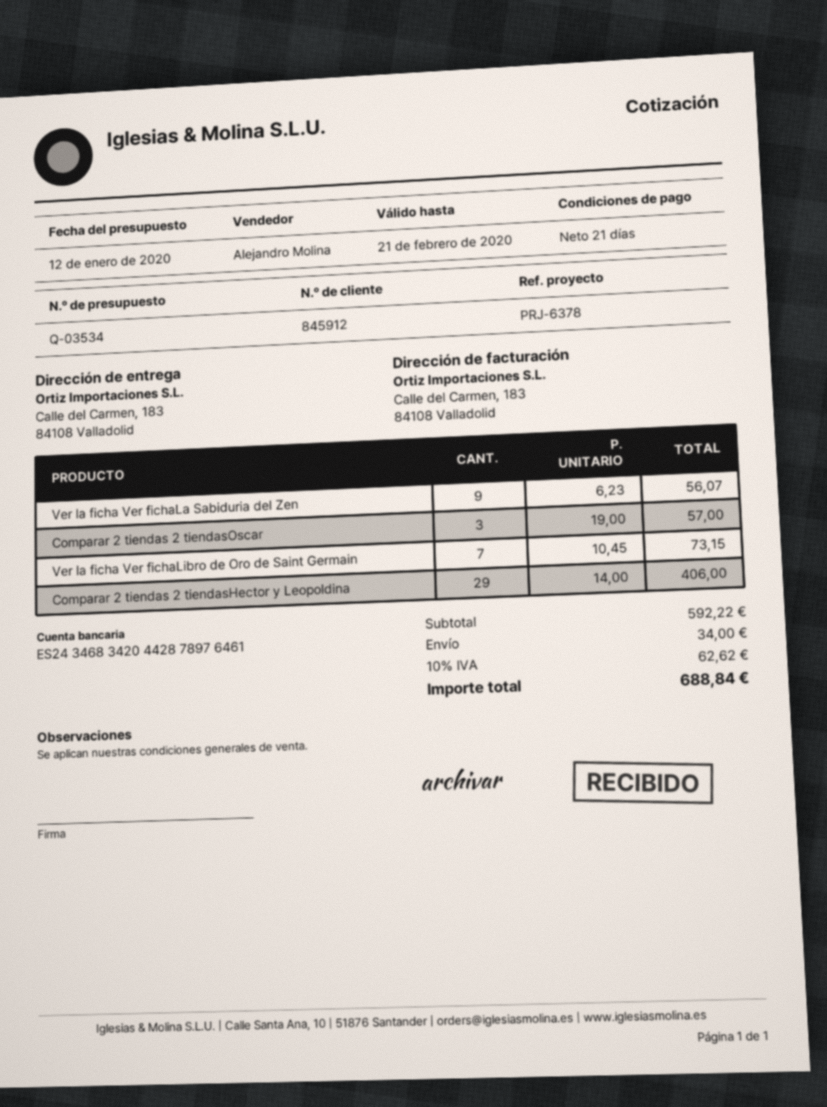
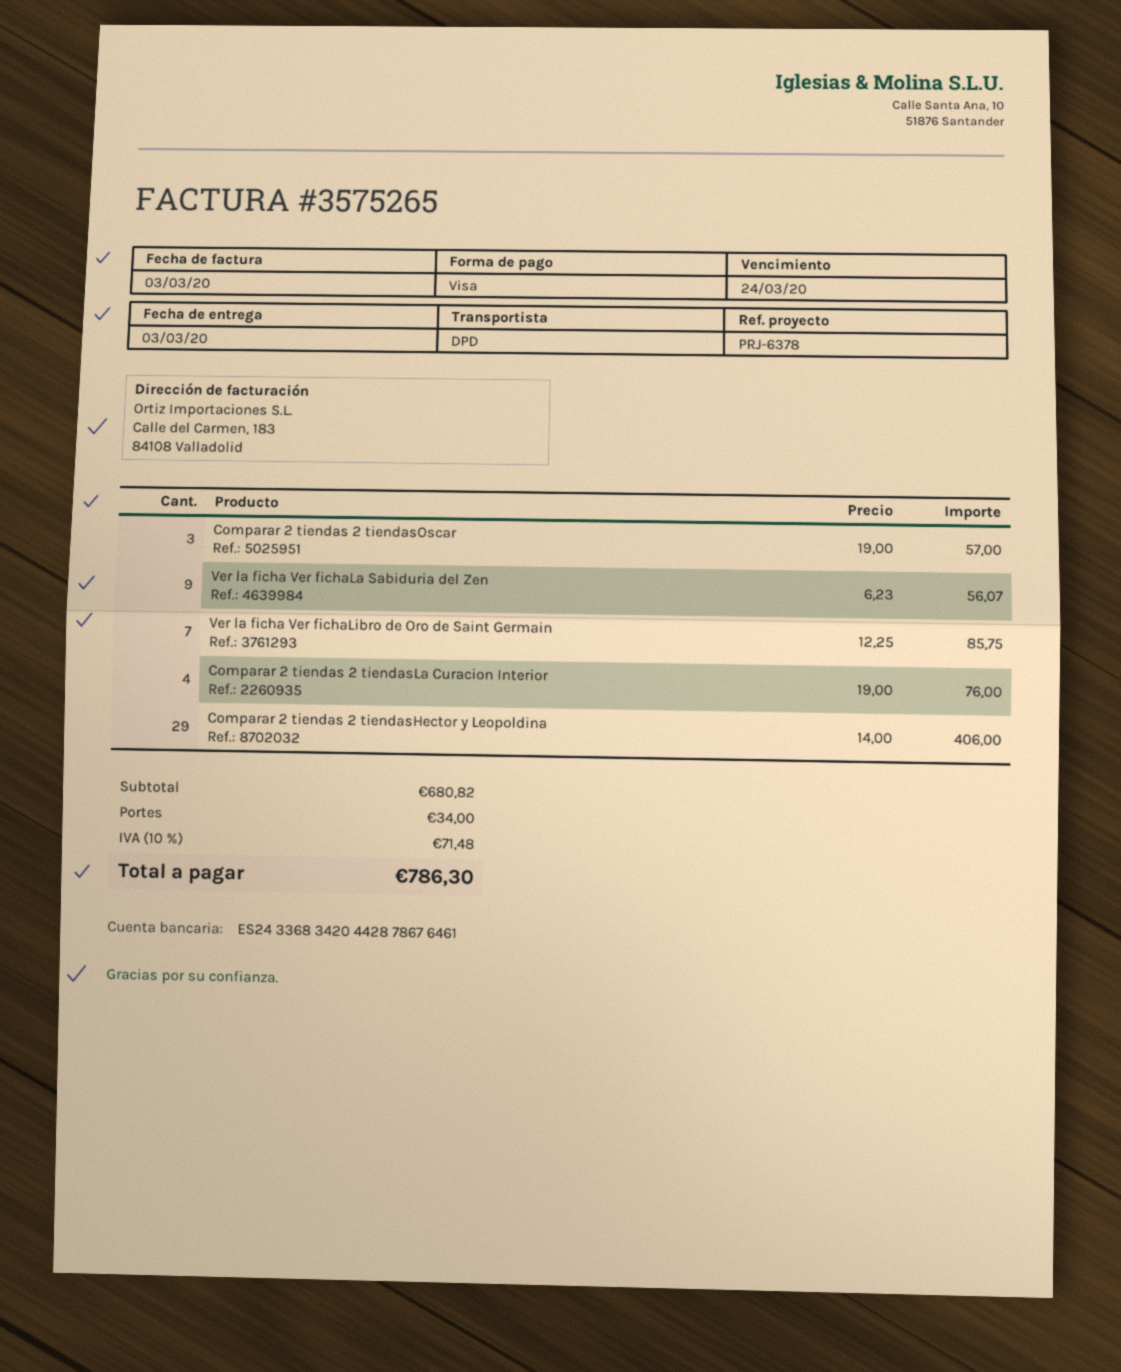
bank account: ES2434683420442878976461 -> ES2433683420442878676461
Ver la ficha Ver fichaLibro de Oro de Saint Germain: 7 x 10.45 = 73.15 -> 7 x 12.25 = 85.75
Comparar 2 tiendas 2 tiendasLa Curacion Interior: none -> 4 x 19.00 = 76.00
subtotal: 592.22 -> 680.82
tax: 10% = 62.62 -> 10% = 71.48
total: 688.84 -> 786.30

